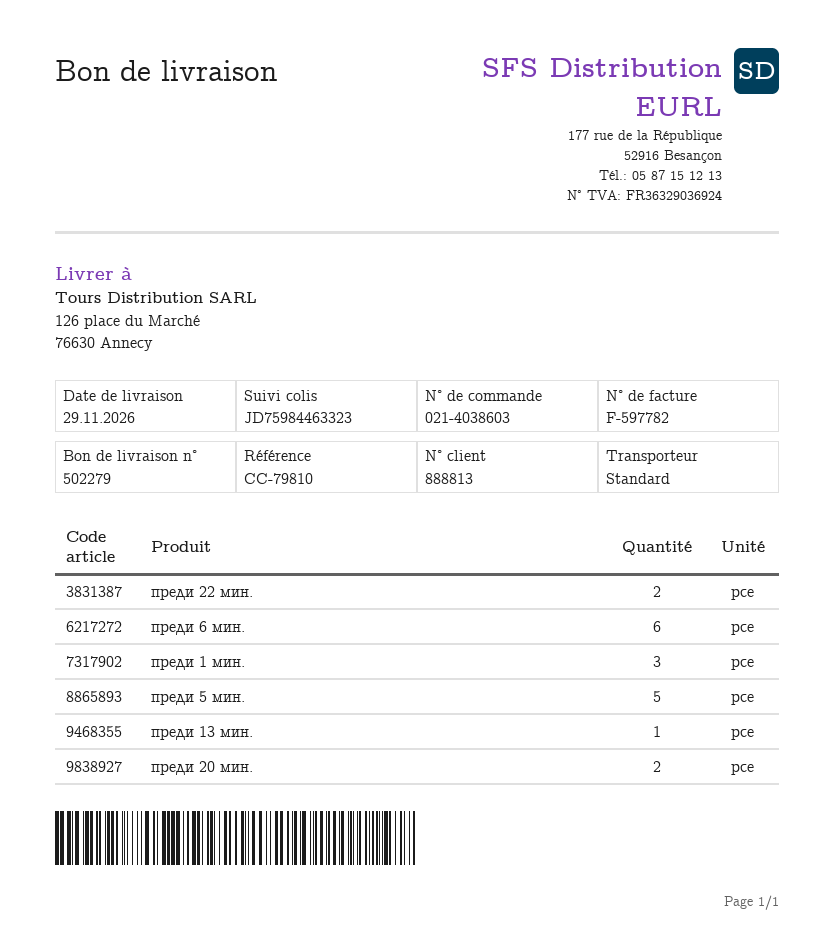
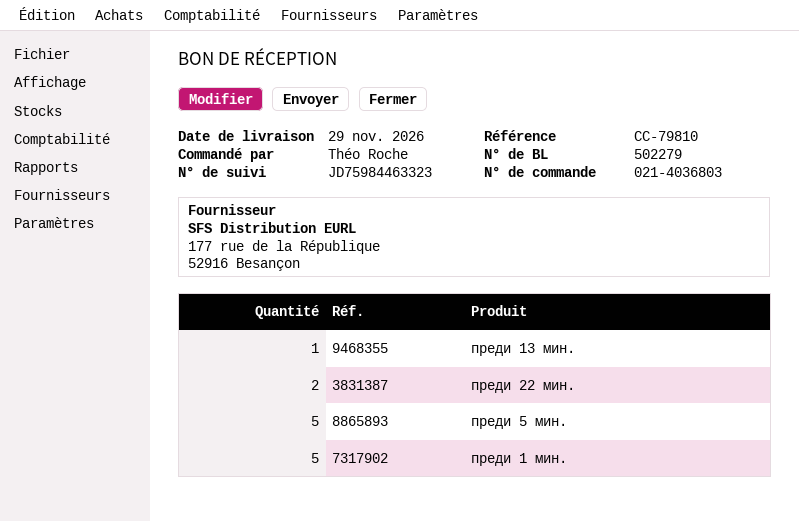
order number: 021-4038603 -> 021-4036803
преди 6 мин.: 6 -> none
преди 1 мин.: 3 -> 5
преди 20 мин.: 2 -> none

